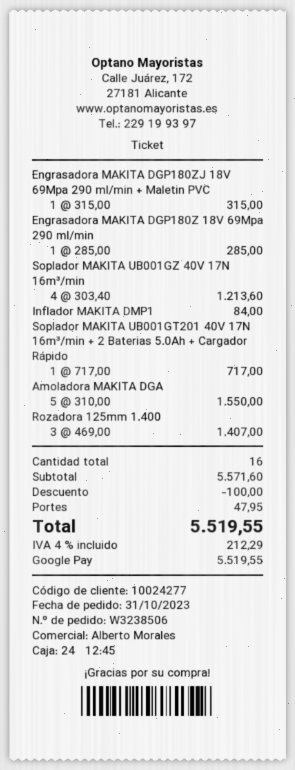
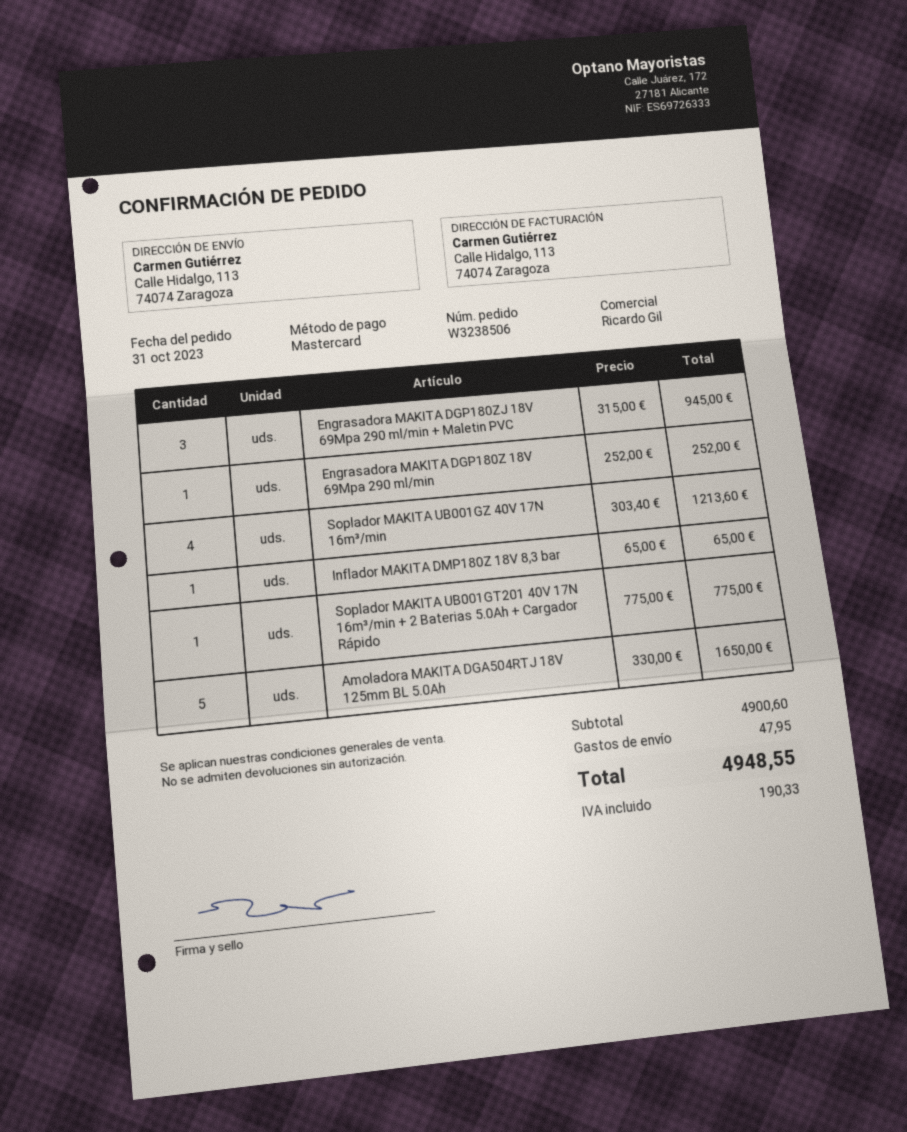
sales rep: Alberto Morales -> Ricardo Gil
payment method: Google Pay -> Mastercard
Engrasadora MAKITA DGP180ZJ 18V 69Mpa 290 ml/min + Maletin PVC: 1 x 315.00 = 315.00 -> 3 x 315.00 = 945.00
Engrasadora MAKITA DGP180Z 18V 69Mpa 290 ml/min: 1 x 285.00 = 285.00 -> 1 x 252.00 = 252.00
Inflador MAKITA DMP1: 1 x 84.00 = 84.00 -> 1 x 65.00 = 65.00
Soplador MAKITA UB001GT201 40V 17N 16m³/min + 2 Baterias 5.0Ah + Cargador Rápido: 1 x 717.00 = 717.00 -> 1 x 775.00 = 775.00
Amoladora MAKITA DGA: 5 x 310.00 = 1550.00 -> 5 x 330.00 = 1650.00
Rozadora 125mm 1.400: 3 x 469.00 = 1407.00 -> none
subtotal: 5571.60 -> 4900.60
discount: 100.00 -> none
tax: 212.29 -> 190.33
total: 5519.55 -> 4948.55

